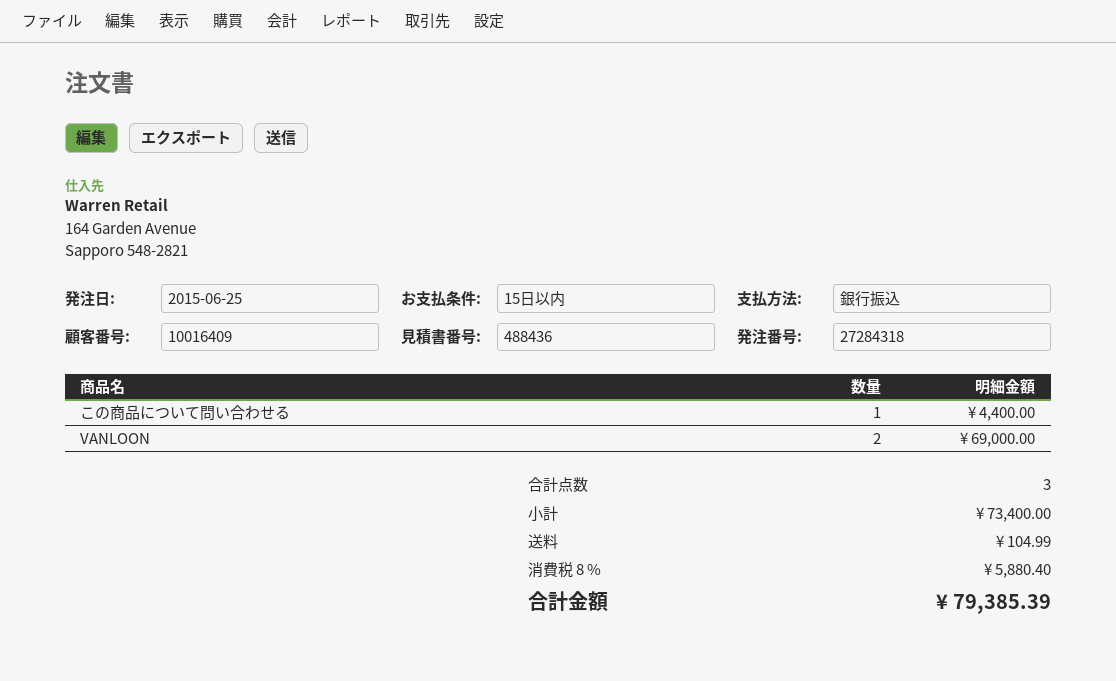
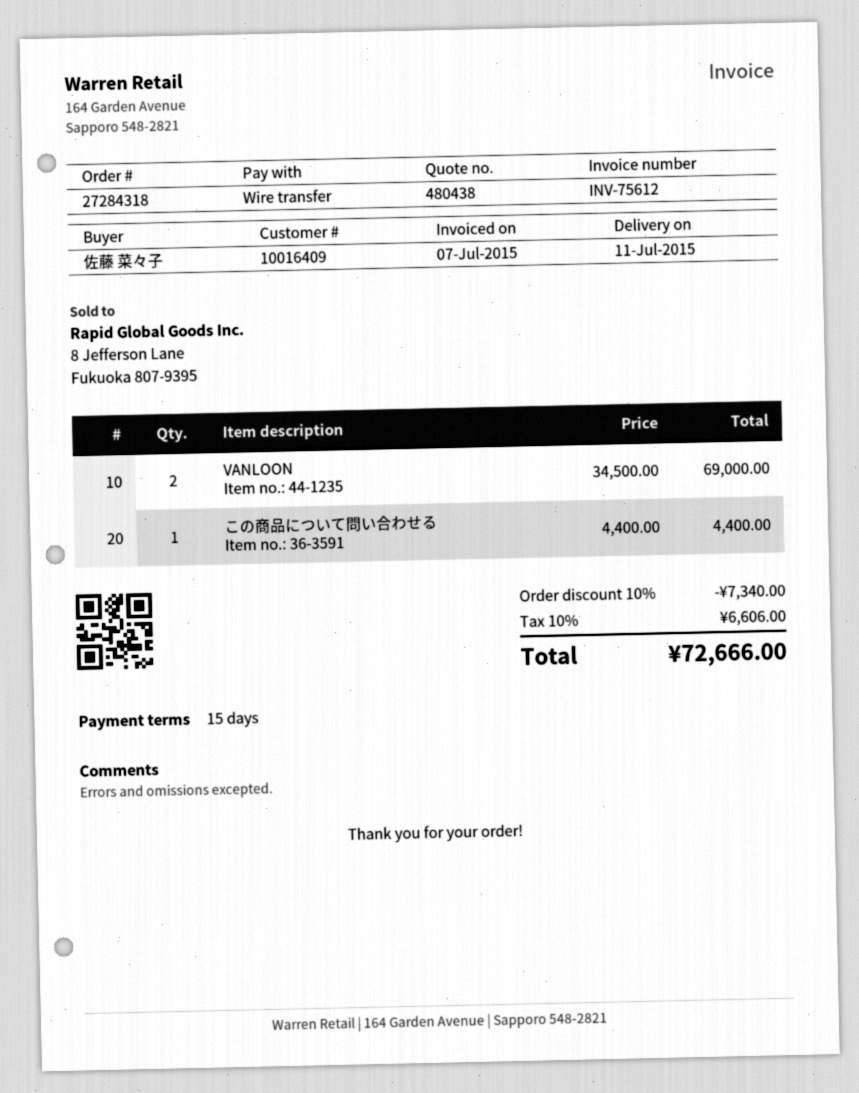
quote number: 488436 -> 480438
discount: none -> 10% = 7340.00
shipping: 104.99 -> none
tax: 8% = 5880.40 -> 10% = 6606.00
total: 79385.39 -> 72666.00

